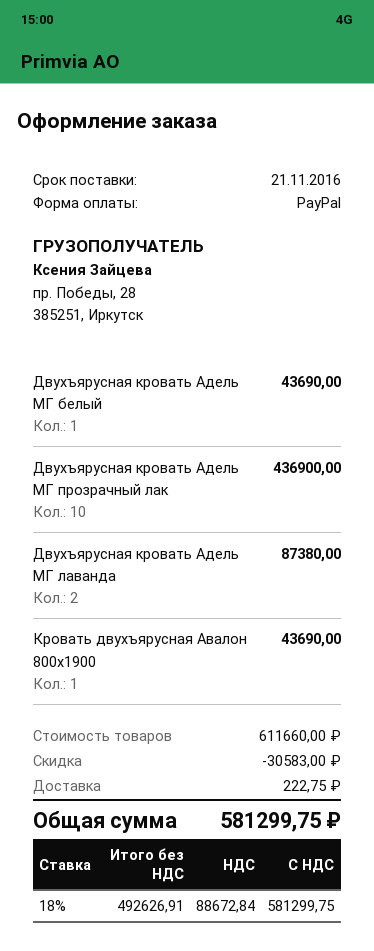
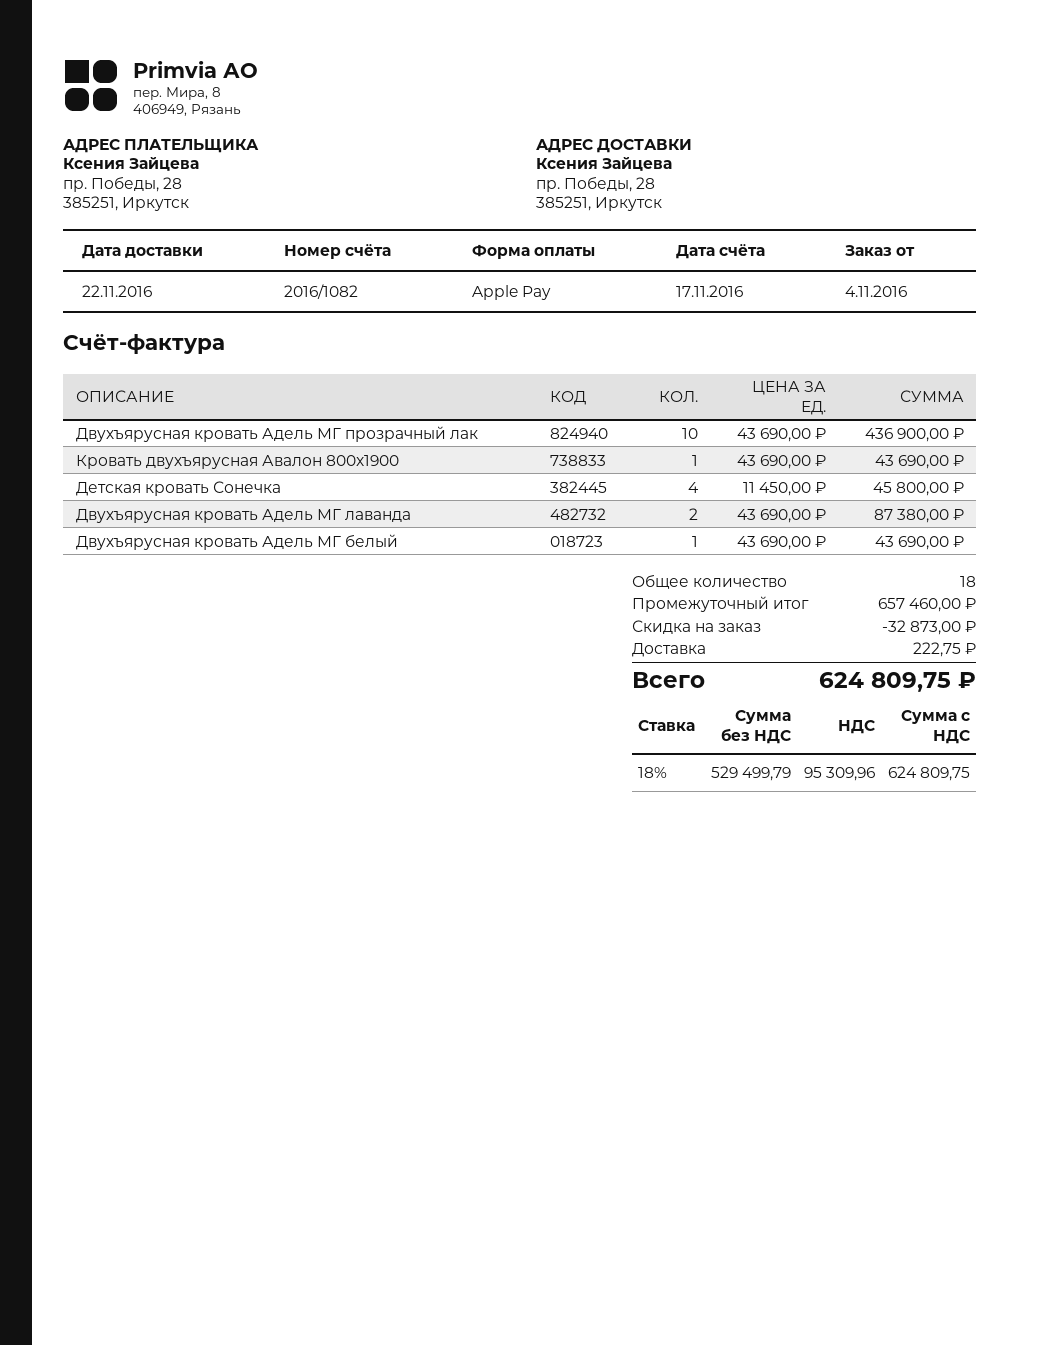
delivery date: 2016-11-21 -> 2016-11-22
payment method: PayPal -> Apple Pay
Детская кровать Сонечка: none -> 4 for 45800.00
subtotal: 611660.00 -> 657460.00
discount: 30583.00 -> 32873.00
net: 492626.91 -> 529499.79
tax: 18% = 88672.84 -> 18% = 95309.96
total: 581299.75 -> 624809.75

